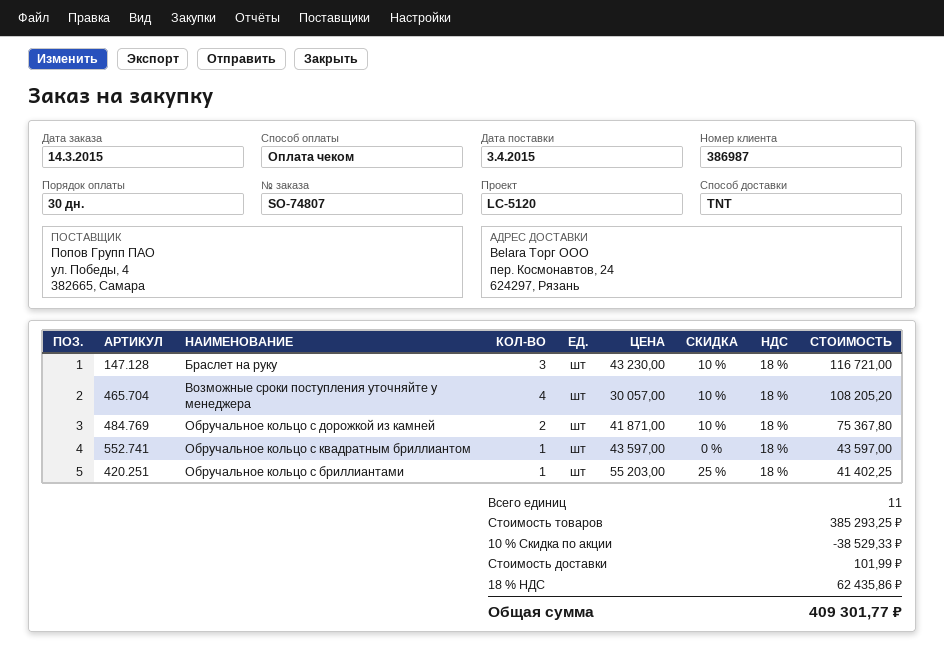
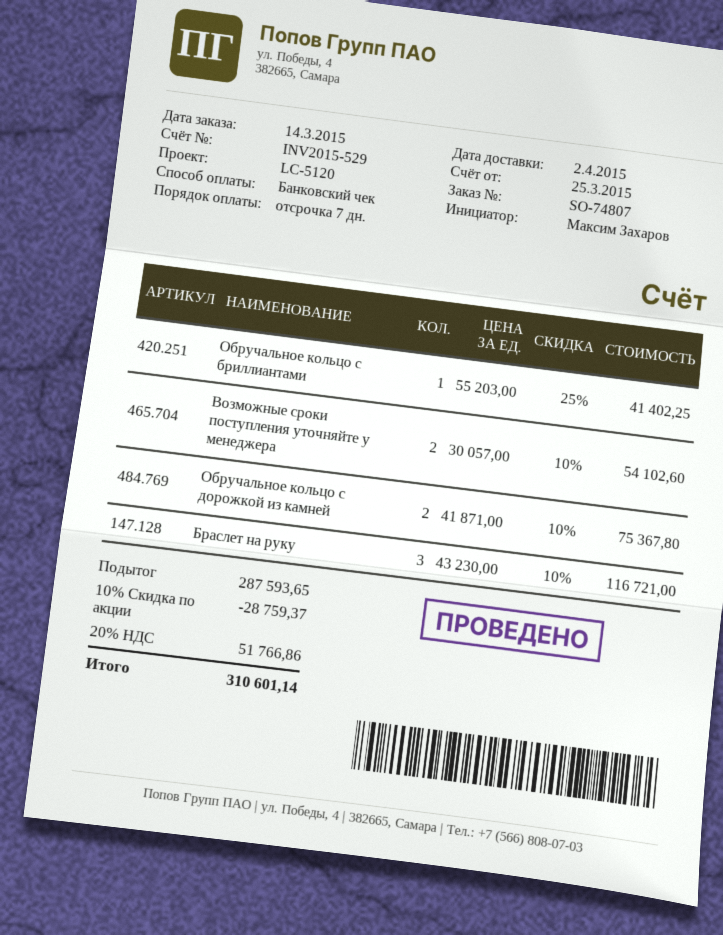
delivery date: 2015-04-03 -> 2015-04-02
payment terms: 30 days -> 7 days
Возможные сроки поступления уточняйте у менеджера: 4 x 30057.00 - 10% = 108205.20 -> 2 x 30057.00 - 10% = 54102.60
Обручальное кольцо с квадратным бриллиантом: 1 x 43597.00 = 43597.00 -> none
subtotal: 385293.25 -> 287593.65
discount: 10% = 38529.33 -> 10% = 28759.37
shipping: 101.99 -> none
tax: 18% = 62435.86 -> 20% = 51766.86
total: 409301.77 -> 310601.14

